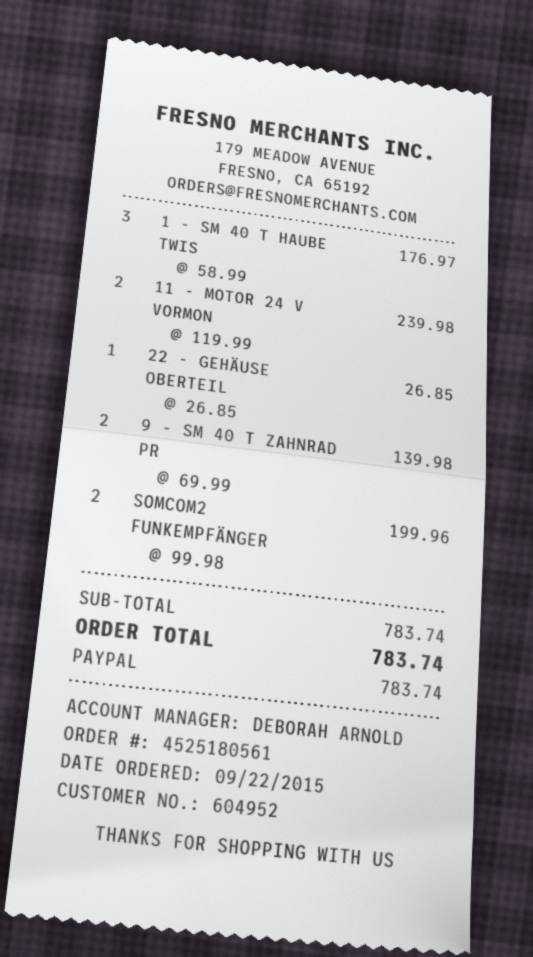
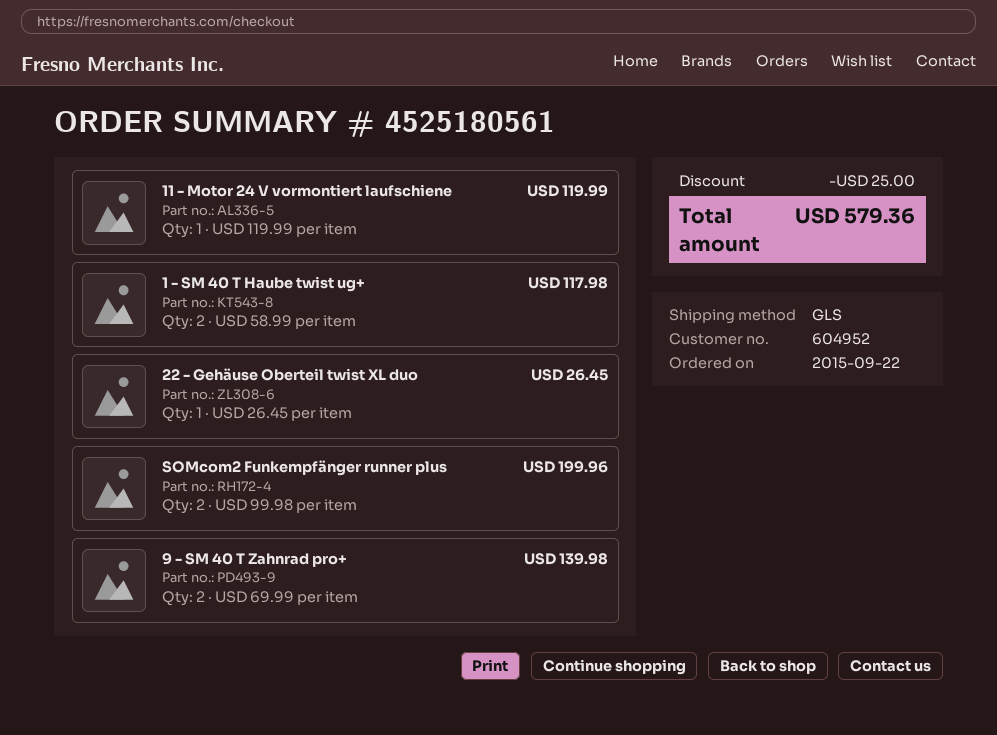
1 - SM 40 T HAUBE TWIS: 3 x 58.99 = 176.97 -> 2 x 58.99 = 117.98
11 - MOTOR 24 V VORMON: 2 x 119.99 = 239.98 -> 1 x 119.99 = 119.99
22 - GEHÄUSE OBERTEIL: 1 x 26.85 = 26.85 -> 1 x 26.45 = 26.45
discount: none -> 25.00
total: 783.74 -> 579.36

